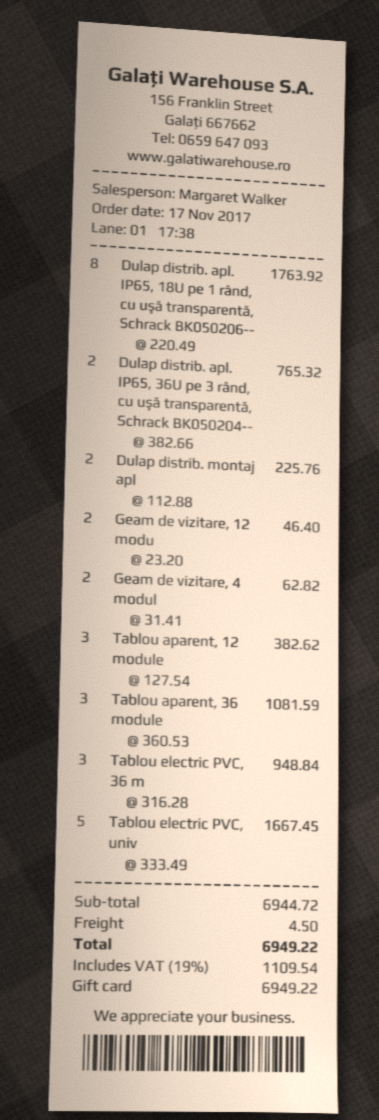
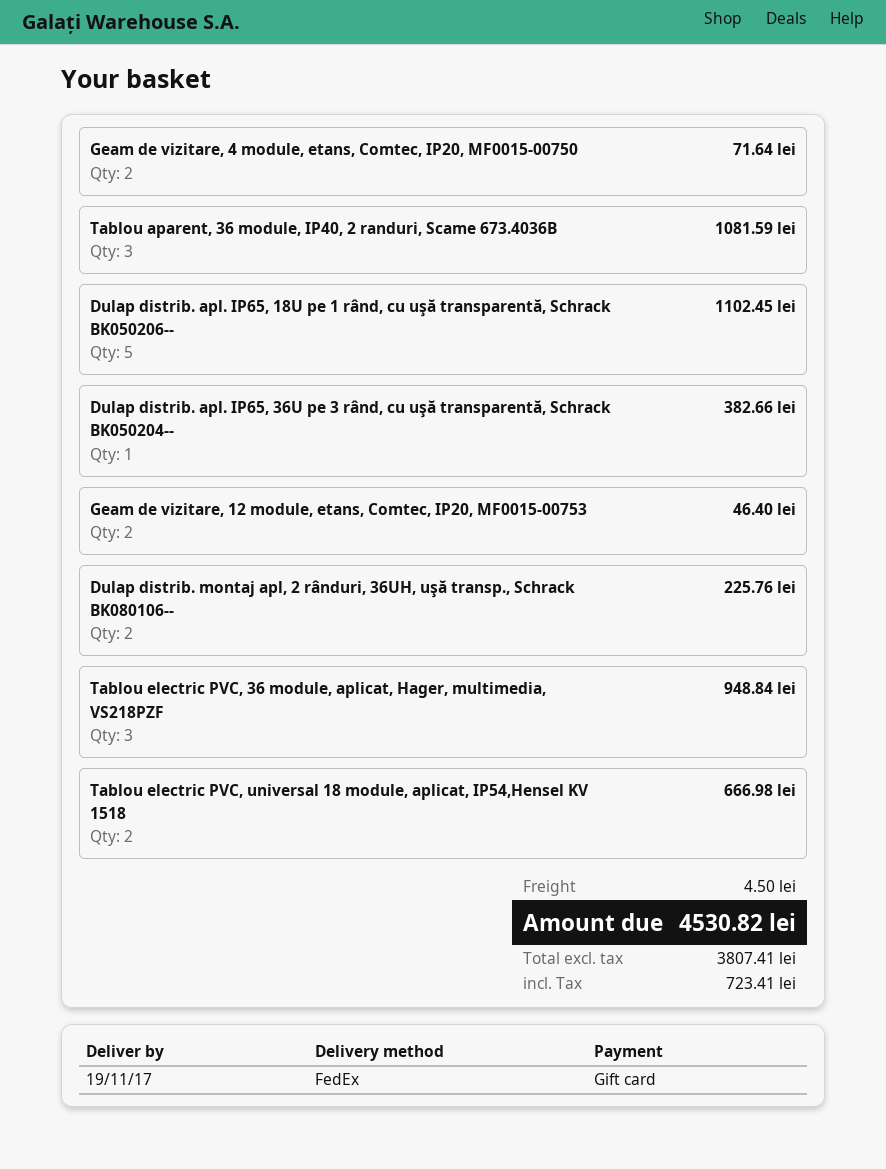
Dulap distrib. apl. IP65, 18U pe 1 rând, cu uşă transparentă, Schrack BK050206--: 8 for 1763.92 -> 5 for 1102.45
Dulap distrib. apl. IP65, 36U pe 3 rând, cu uşă transparentă, Schrack BK050204--: 2 for 765.32 -> 1 for 382.66
Geam de vizitare, 4 modul: 2 for 62.82 -> 2 for 71.64
Tablou aparent, 12 module: 3 for 382.62 -> none
Tablou electric PVC, univ: 5 for 1667.45 -> 2 for 666.98
tax: 1109.54 -> 723.41
total: 6949.22 -> 4530.82

